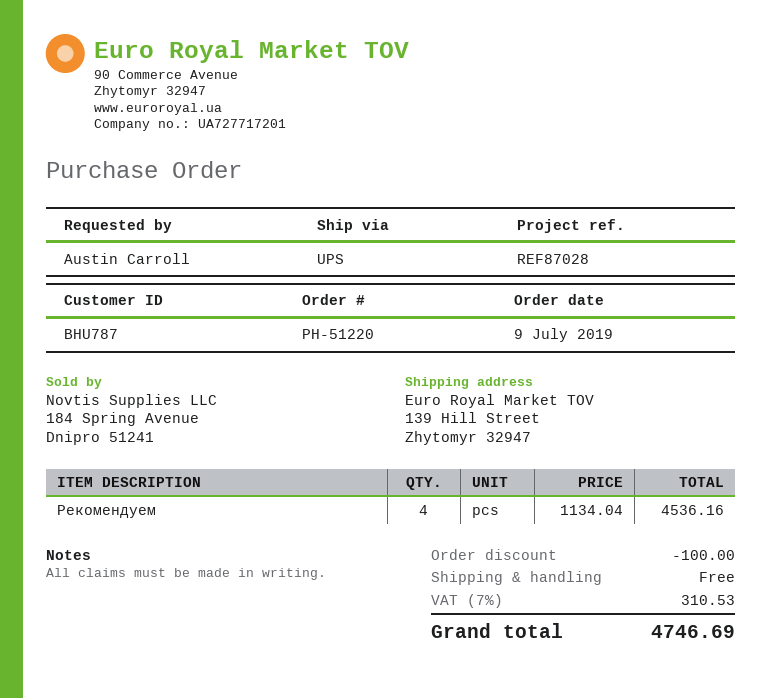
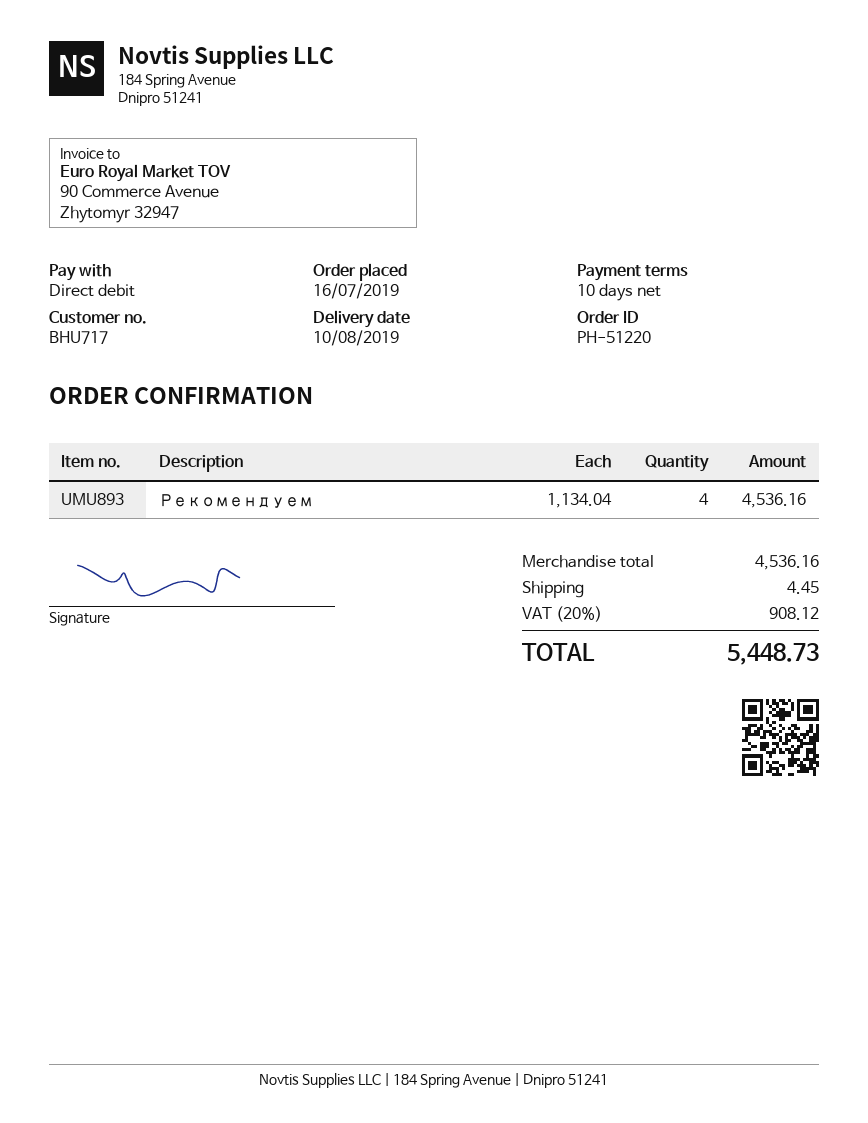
order date: 2019-07-09 -> 2019-07-16
customer number: BHU787 -> BHU717
discount: 100.00 -> none
shipping: 0.00 -> 4.45
tax: 7% = 310.53 -> 20% = 908.12
total: 4746.69 -> 5448.73

